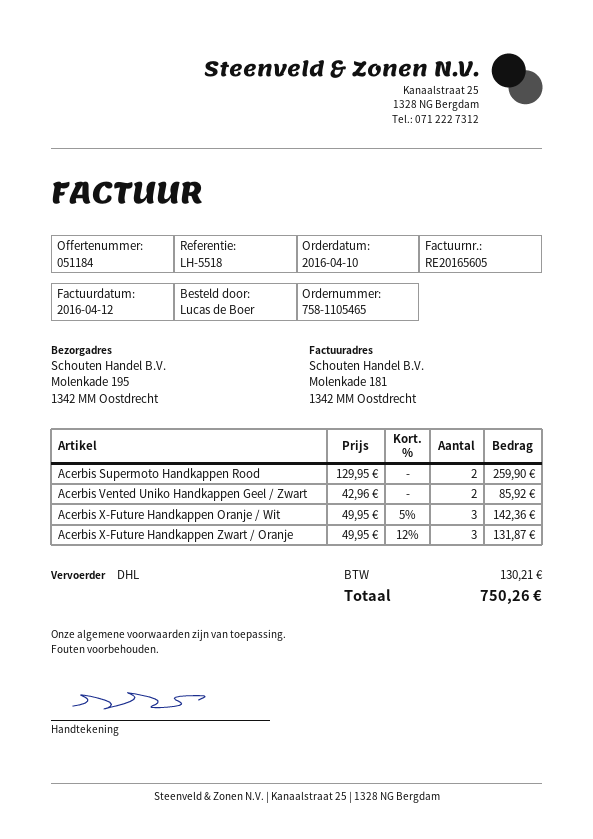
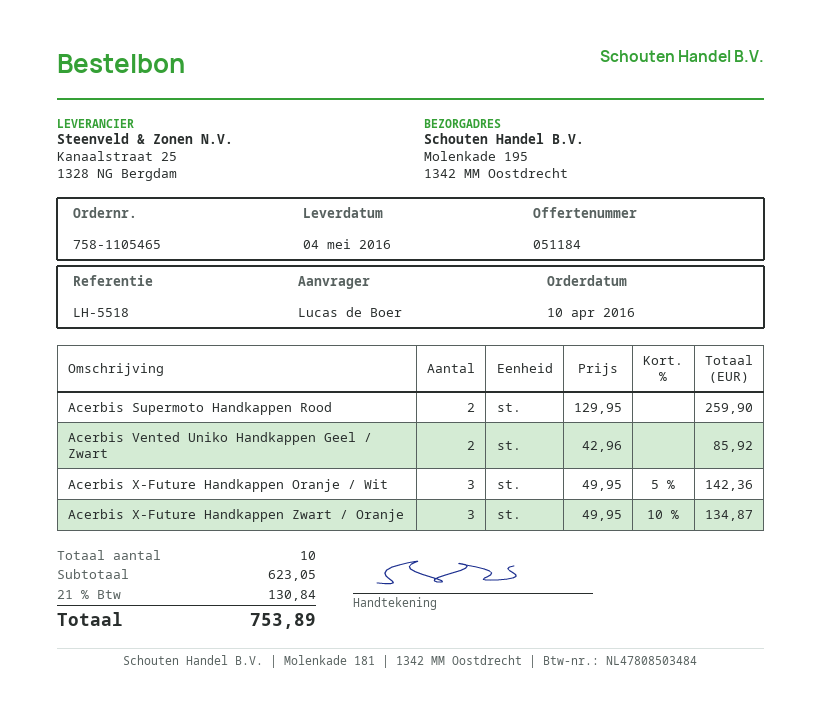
Acerbis X-Future Handkappen Zwart / Oranje: 3 x 49.95 - 12% = 131.87 -> 3 x 49.95 - 10% = 134.87
tax: 130.21 -> 130.84
total: 750.26 -> 753.89

